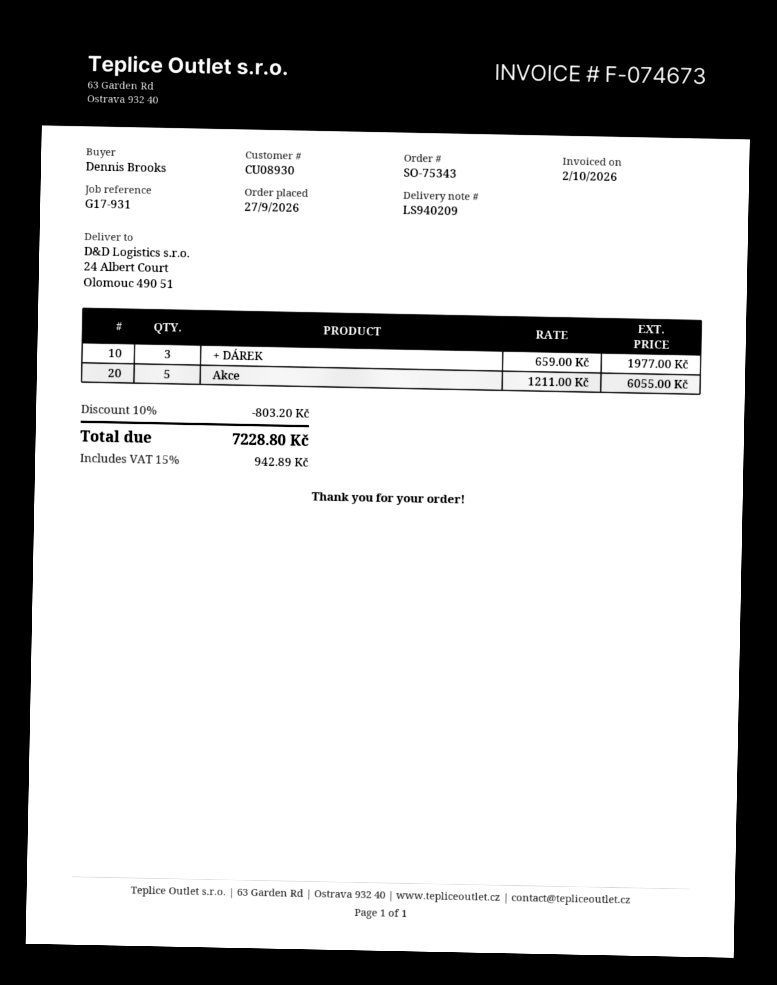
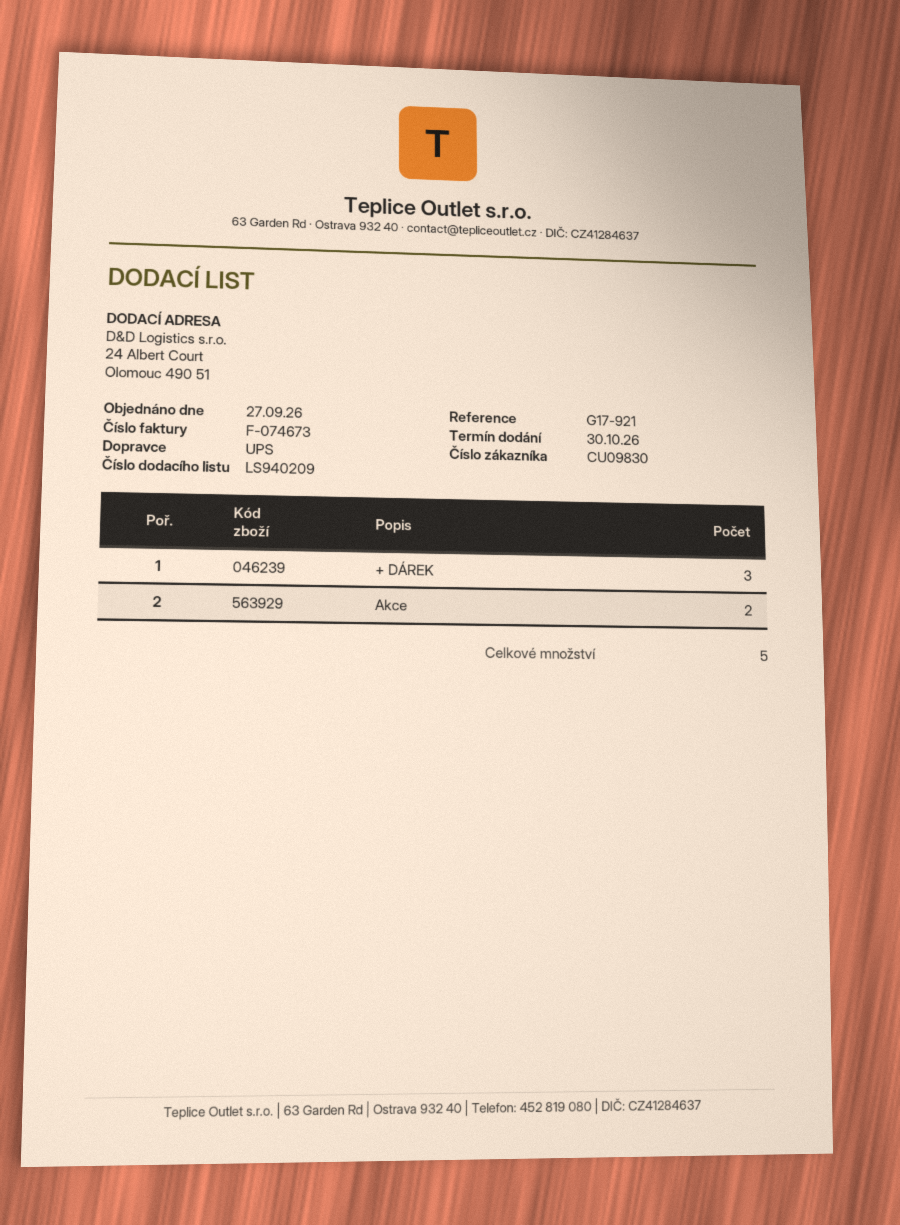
customer number: CU08930 -> CU09830
reference: G17-931 -> G17-921
Akce: 5 -> 2

